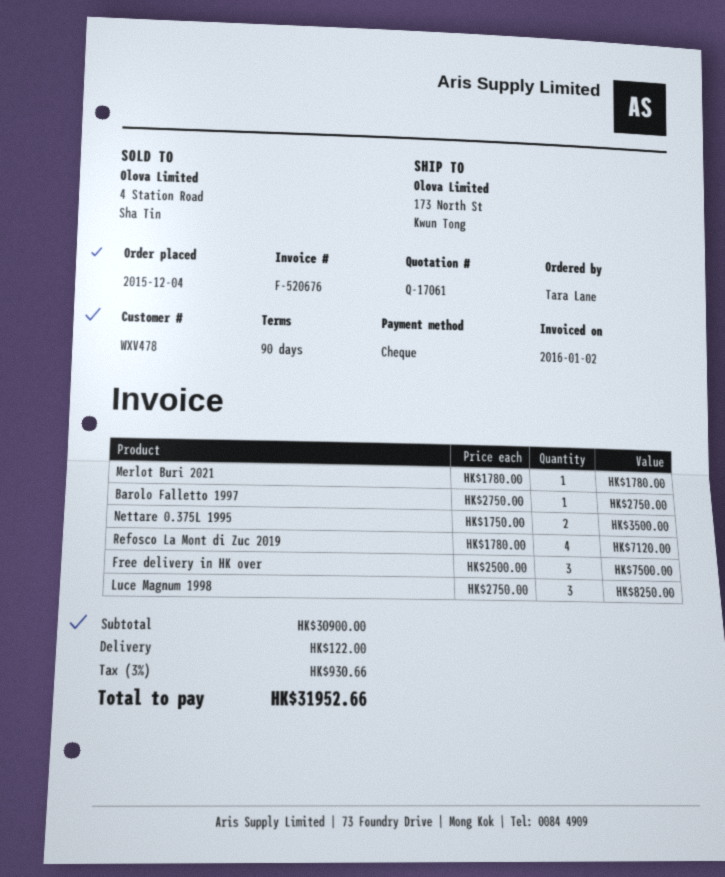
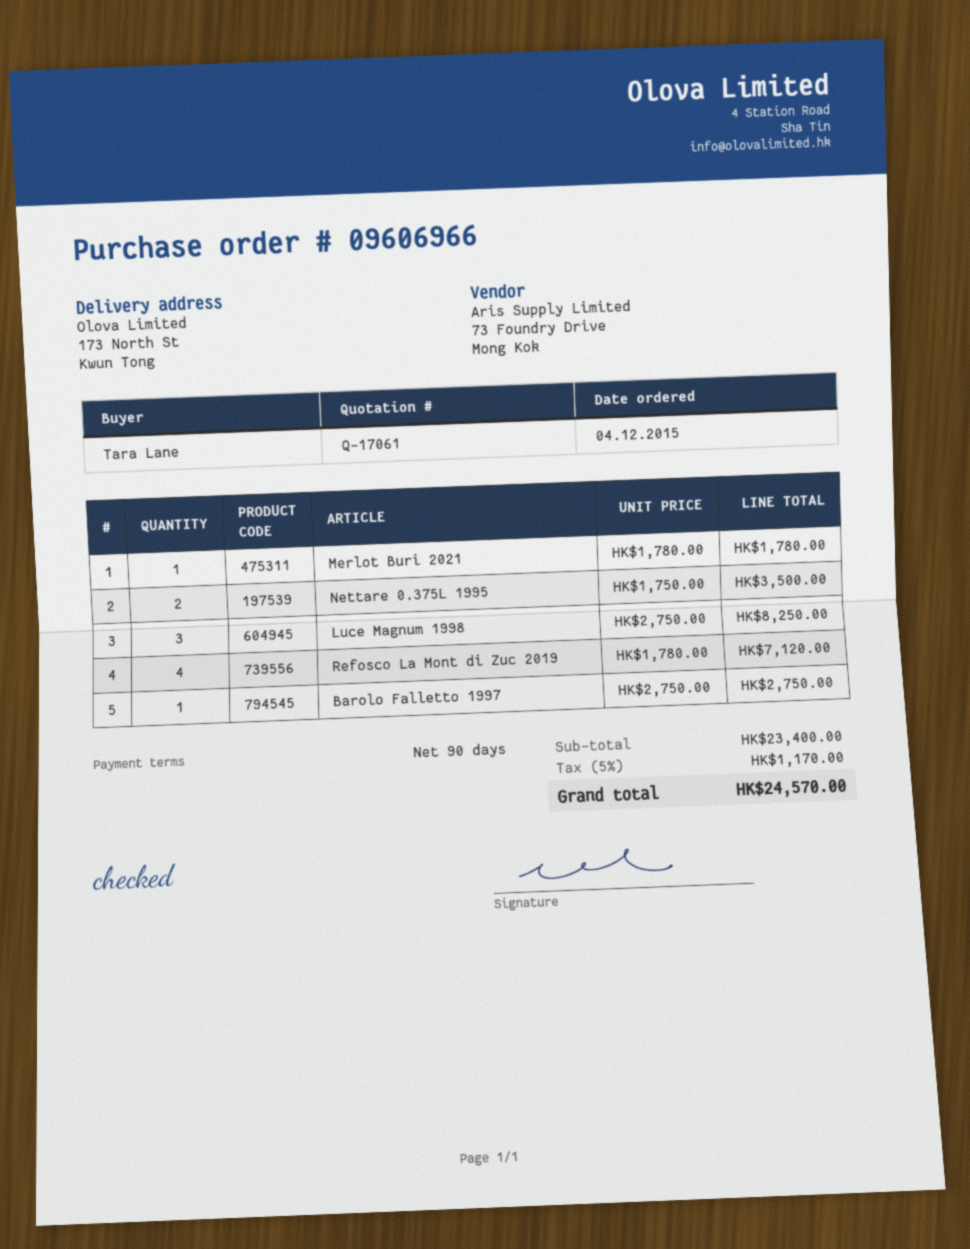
Free delivery in HK over: 3 x 2500.00 = 7500.00 -> none
subtotal: 30900.00 -> 23400.00
shipping: 122.00 -> none
tax: 3% = 930.66 -> 5% = 1170.00
total: 31952.66 -> 24570.00

